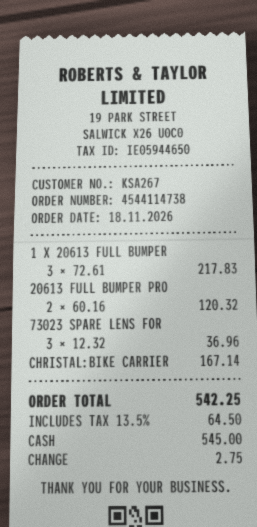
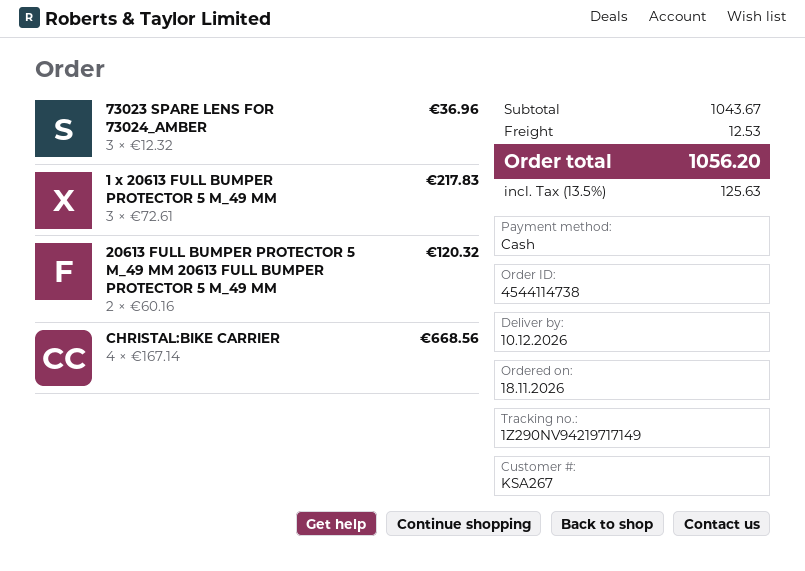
CHRISTAL:BIKE CARRIER: 1 x 167.14 = 167.14 -> 4 x 167.14 = 668.56
shipping: none -> 12.53
tax: 13.5% = 64.50 -> 13.5% = 125.63
total: 542.25 -> 1056.20

